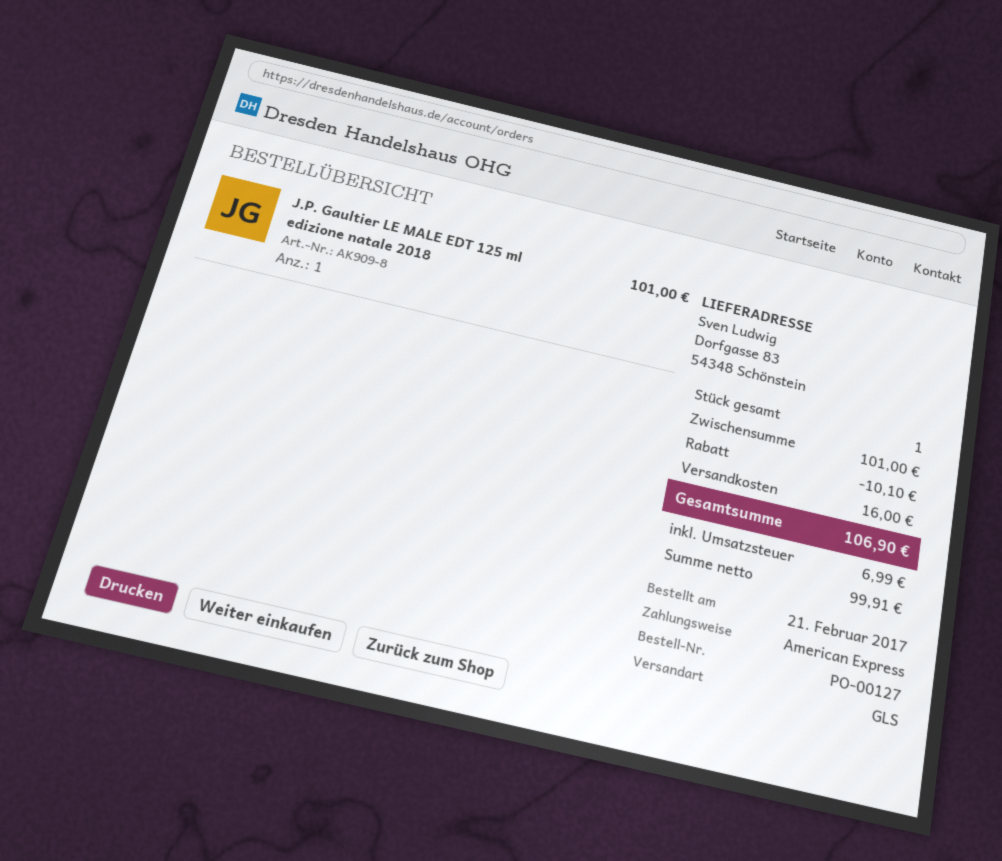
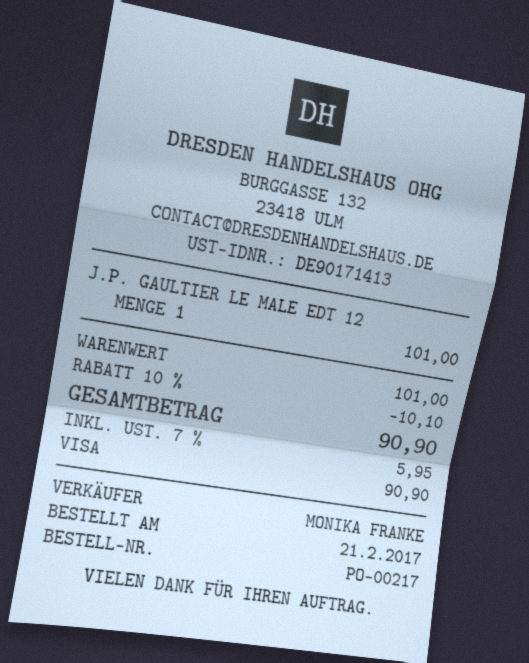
order number: PO-00127 -> PO-00217
payment method: American Express -> Visa
shipping: 16.00 -> none
tax: 6.99 -> 5.95
total: 106.90 -> 90.90

